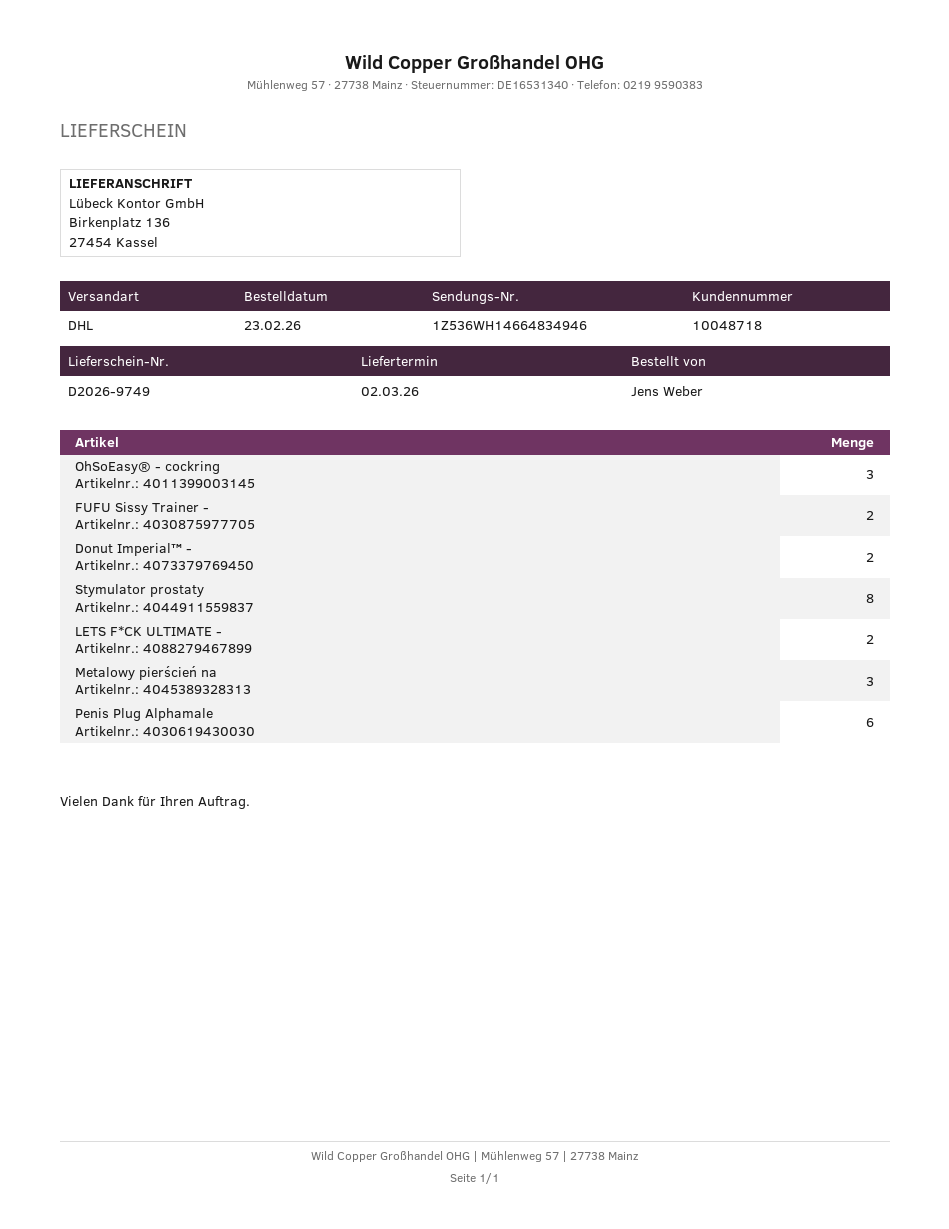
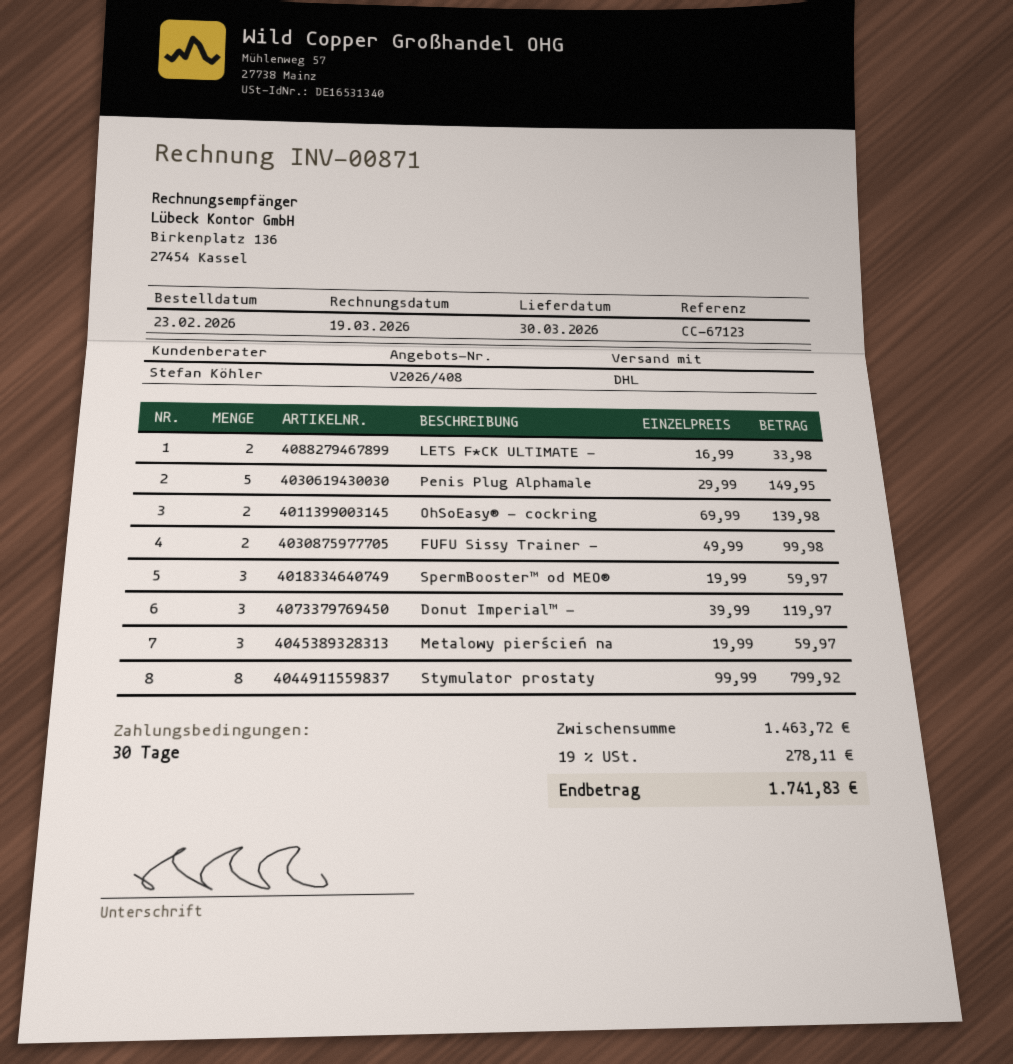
delivery date: 2026-03-02 -> 2026-03-30
OhSoEasy® - cockring: 3 -> 2
Donut Imperial™ -: 2 -> 3
Penis Plug Alphamale: 6 -> 5
SpermBooster™ od MEO®: none -> 3

